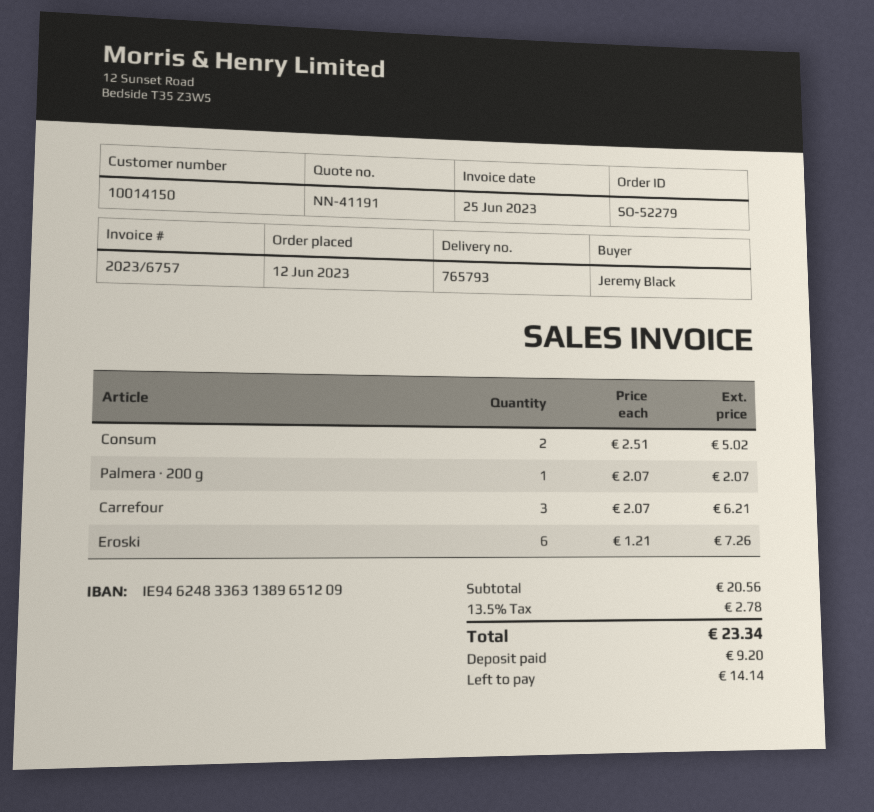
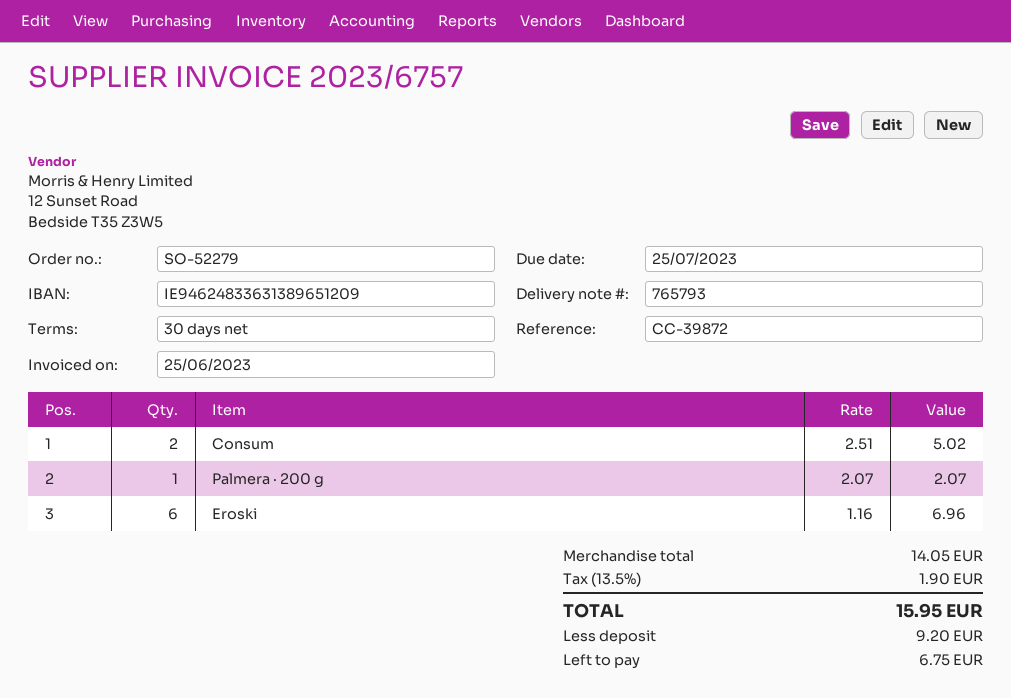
Carrefour: 3 x 2.07 = 6.21 -> none
Eroski: 6 x 1.21 = 7.26 -> 6 x 1.16 = 6.96
subtotal: 20.56 -> 14.05
tax: 13.5% = 2.78 -> 13.5% = 1.90
total: 23.34 -> 15.95
balance: 14.14 -> 6.75

